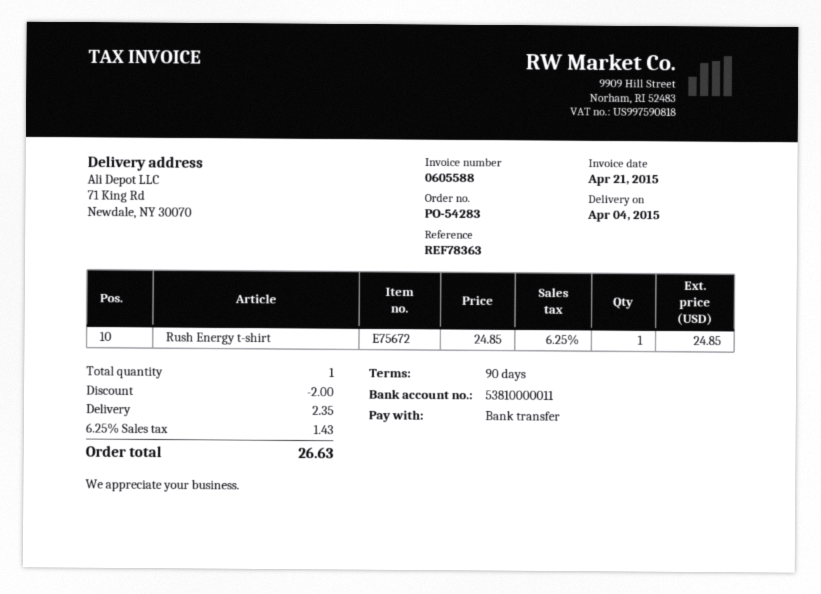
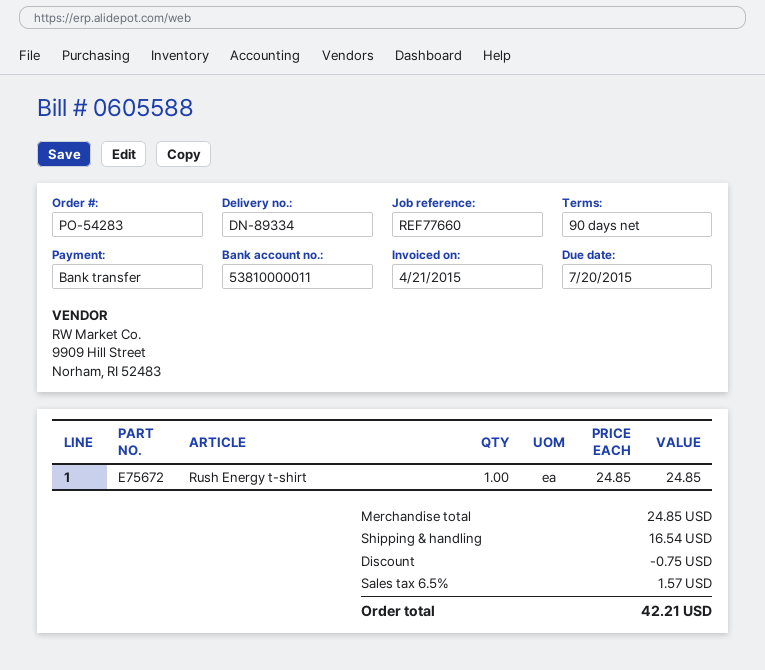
reference: REF78363 -> REF77660
discount: 2.00 -> 0.75
shipping: 2.35 -> 16.54
tax: 6.25% = 1.43 -> 6.5% = 1.57
total: 26.63 -> 42.21

